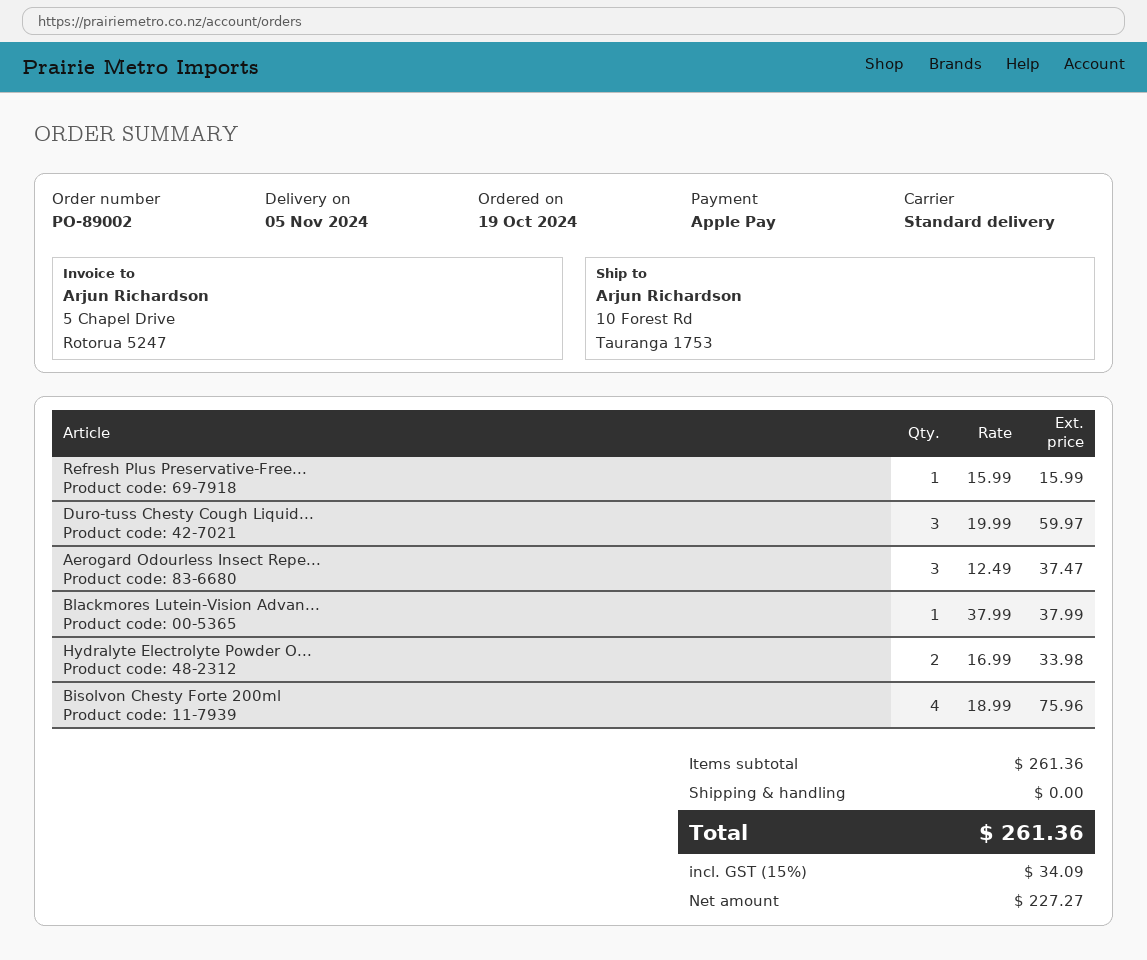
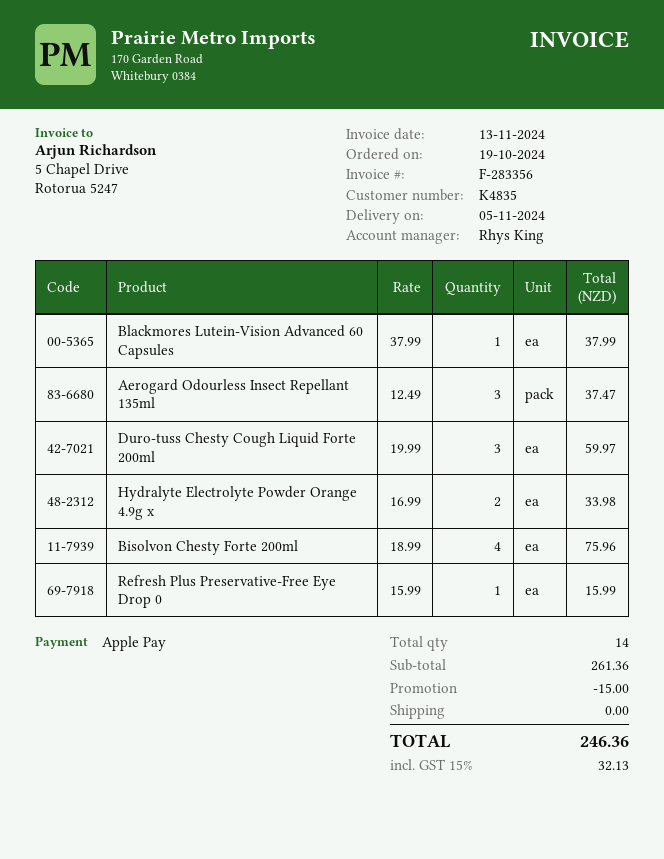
discount: none -> 15.00
tax: 15% = 34.09 -> 15% = 32.13
total: 261.36 -> 246.36

